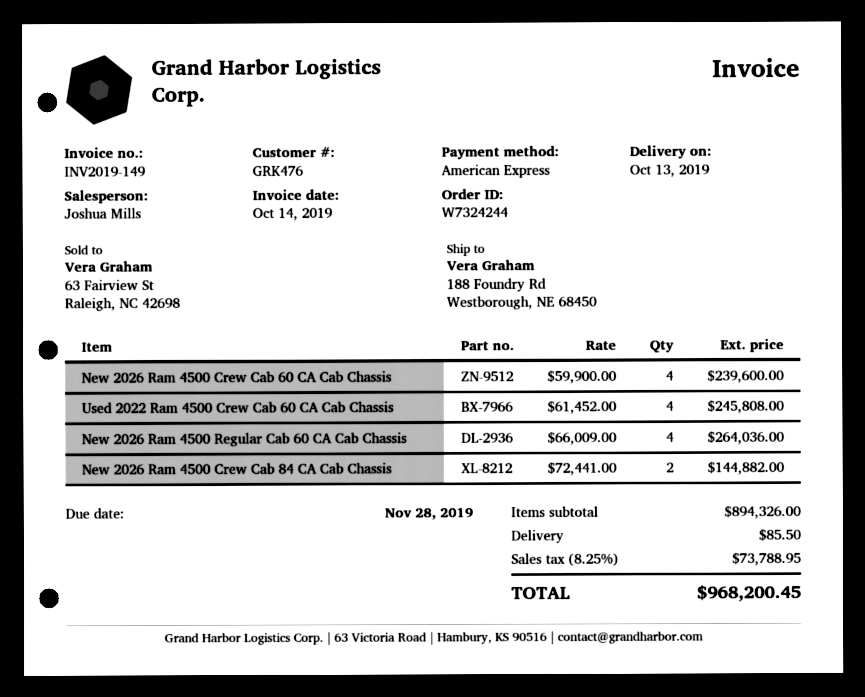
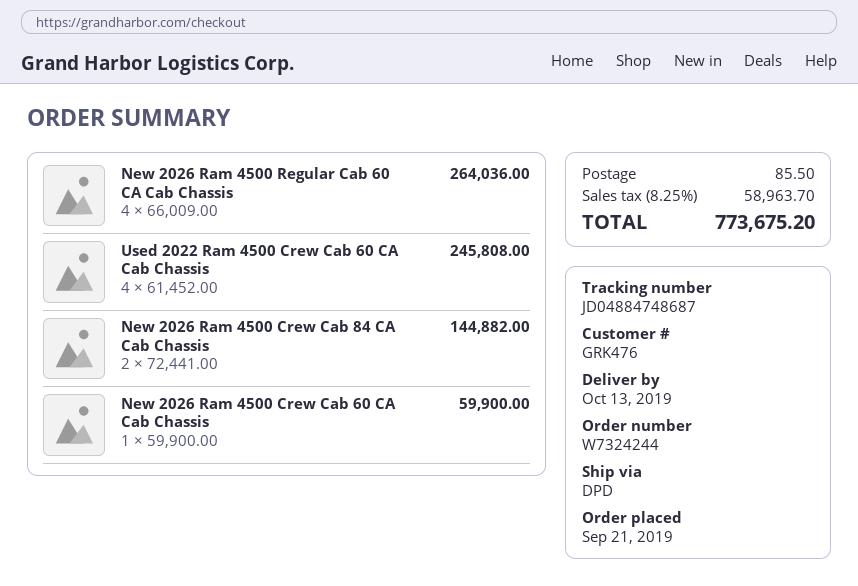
New 2026 Ram 4500 Crew Cab 60 CA Cab Chassis: 4 x 59900.00 = 239600.00 -> 1 x 59900.00 = 59900.00
tax: 8.25% = 73788.95 -> 8.25% = 58963.70
total: 968200.45 -> 773675.20

